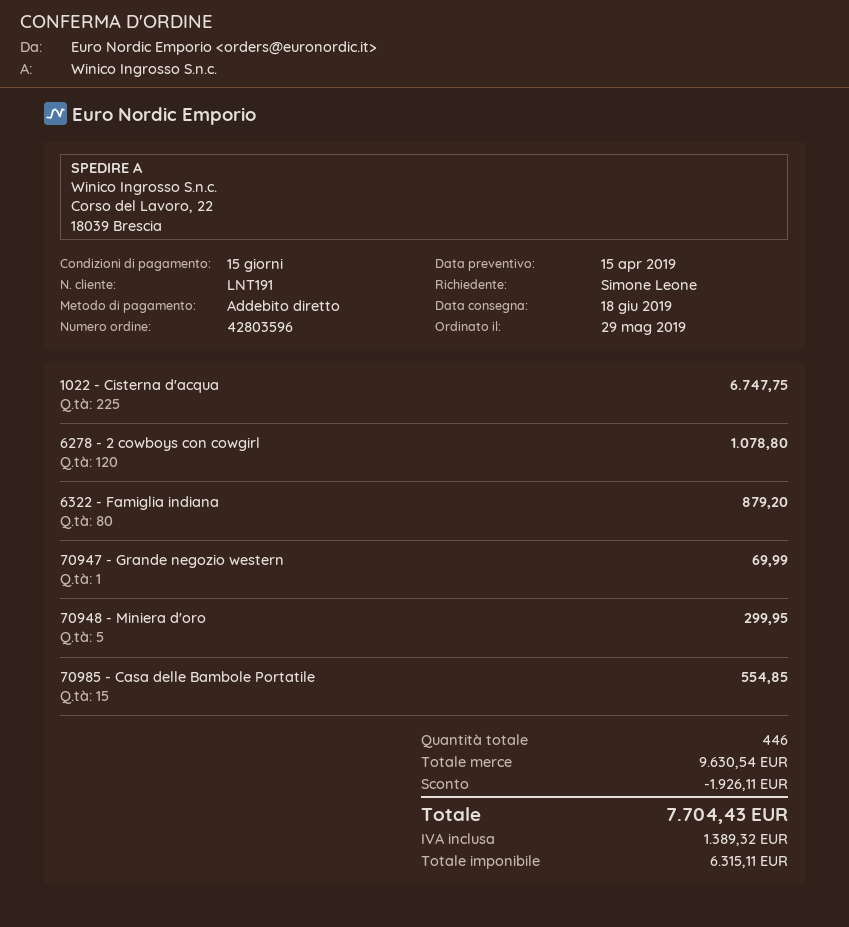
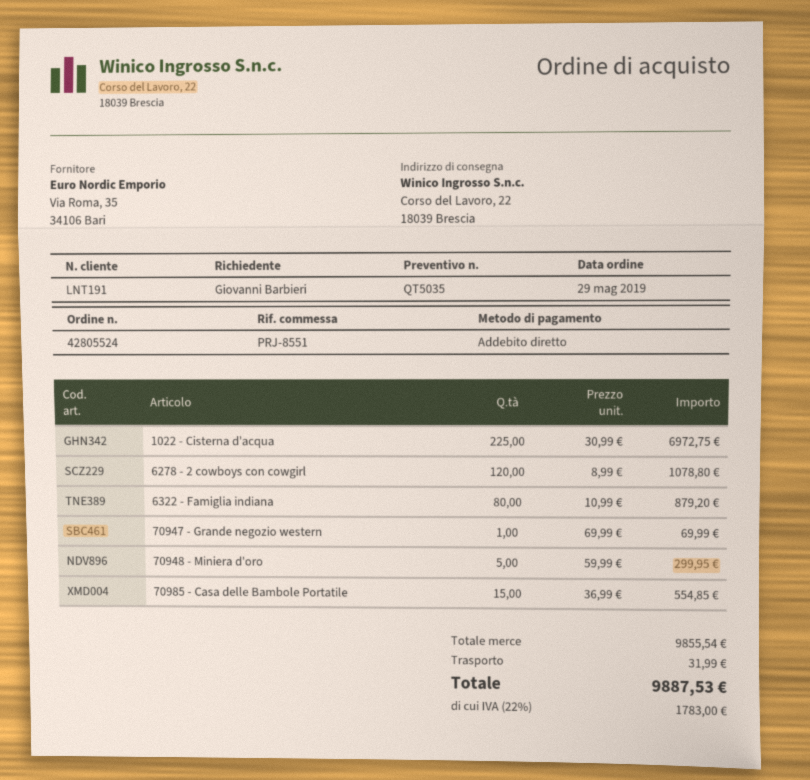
order number: 42803596 -> 42805524
ordered by: Simone Leone -> Giovanni Barbieri
1022 - Cisterna d'acqua: 225 for 6747.75 -> 225 for 6972.75
subtotal: 9630.54 -> 9855.54
discount: 1926.11 -> none
shipping: none -> 31.99
tax: 1389.32 -> 1783.00
total: 7704.43 -> 9887.53

